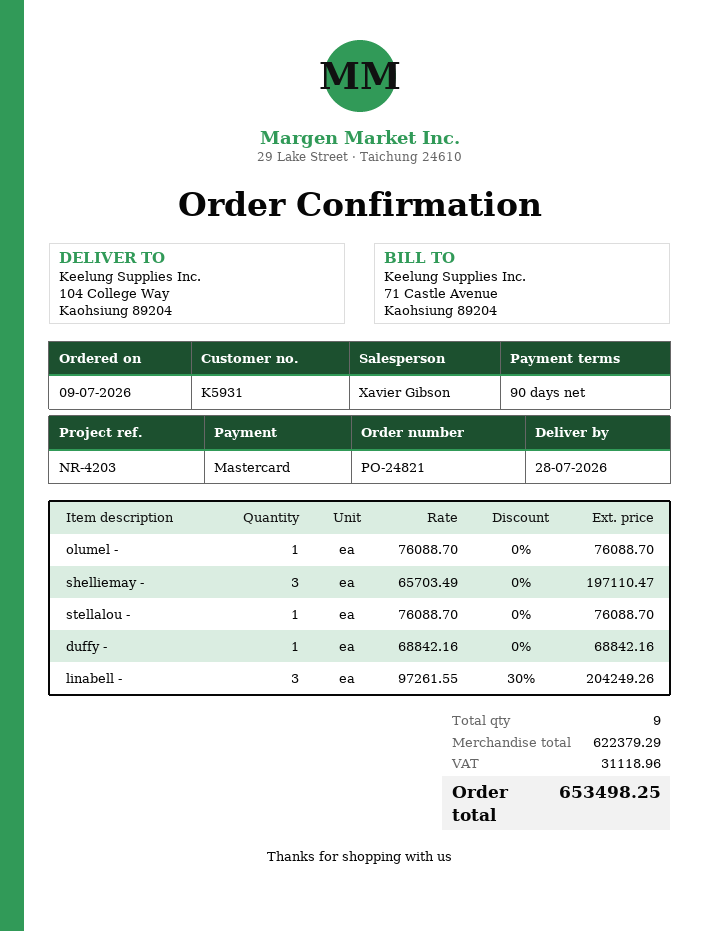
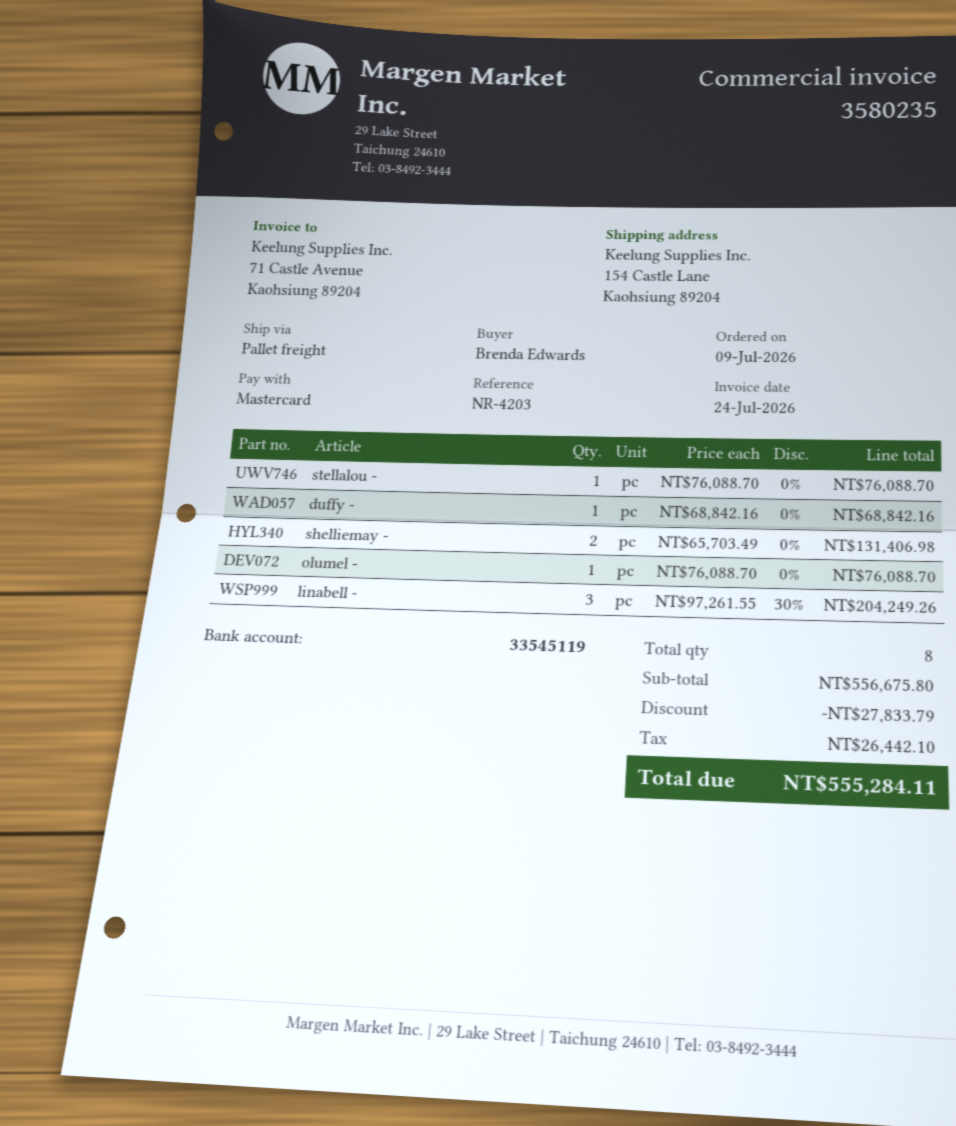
ship to: 104 College Way, Kaohsiung 89204 -> 154 Castle Lane, Kaohsiung 89204
shelliemay -: 3 x 65703.49 = 197110.47 -> 2 x 65703.49 = 131406.98
total quantity: 9 -> 8
subtotal: 622379.29 -> 556675.80
discount: none -> 27833.79
tax: 31118.96 -> 26442.10
total: 653498.25 -> 555284.11

